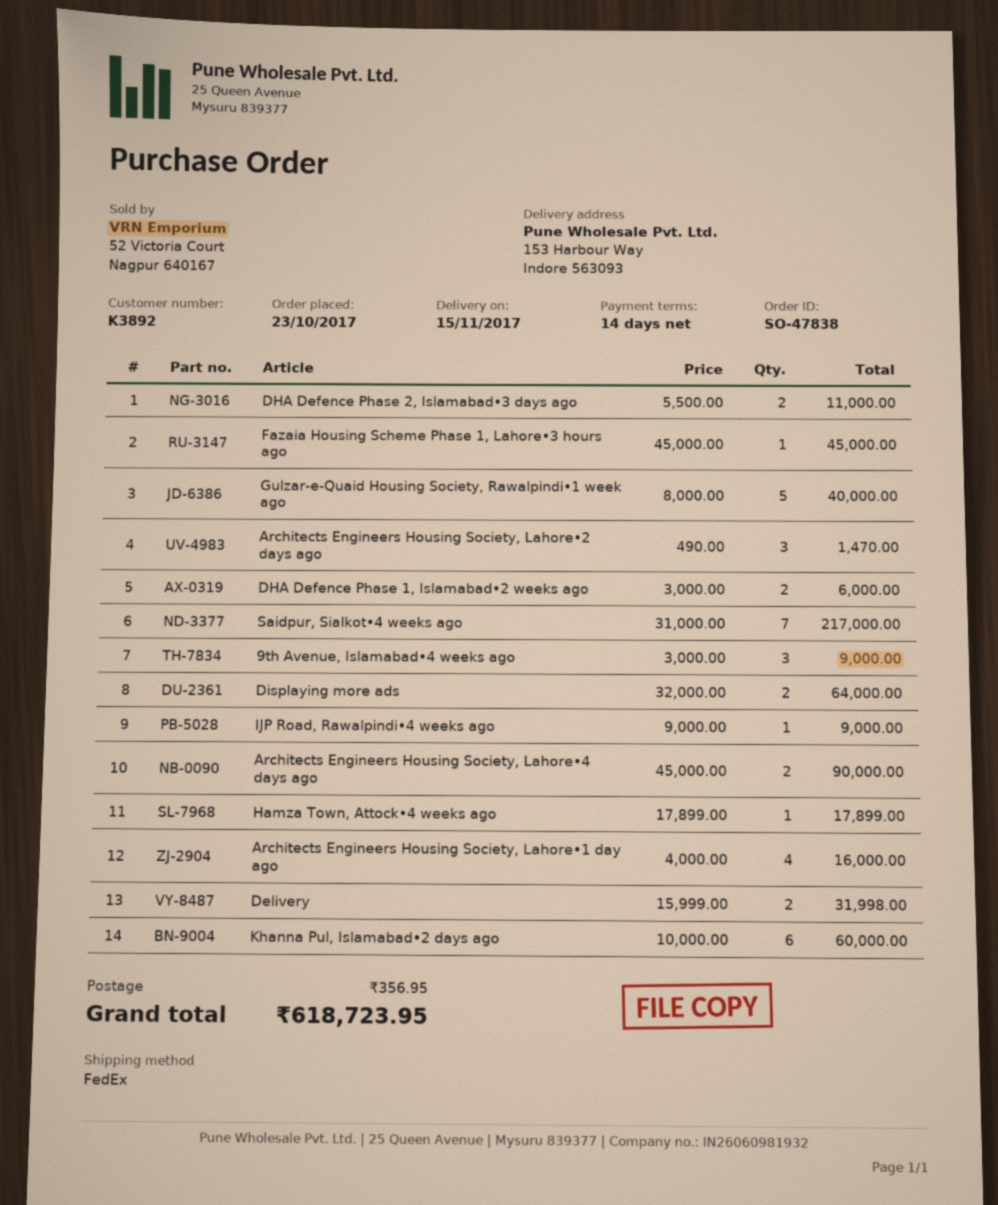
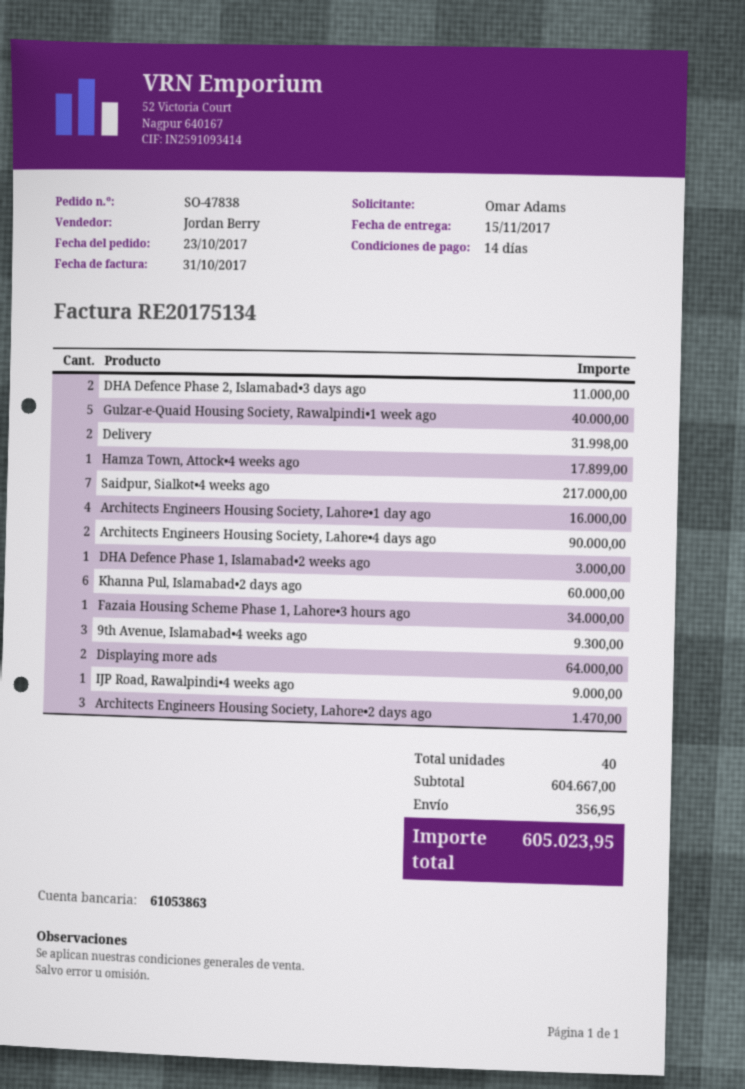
Fazaia Housing Scheme Phase 1, Lahore•3 hours ago: 1 for 45000.00 -> 1 for 34000.00
DHA Defence Phase 1, Islamabad•2 weeks ago: 2 for 6000.00 -> 1 for 3000.00
9th Avenue, Islamabad•4 weeks ago: 3 for 9000.00 -> 3 for 9300.00
total: 618723.95 -> 605023.95

